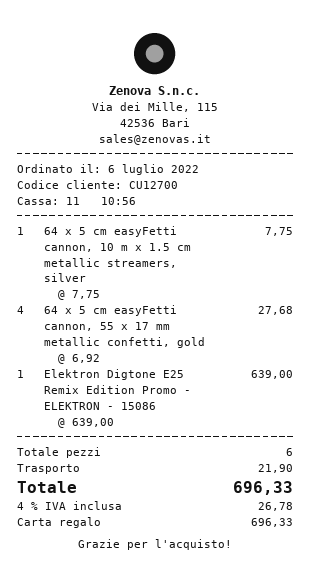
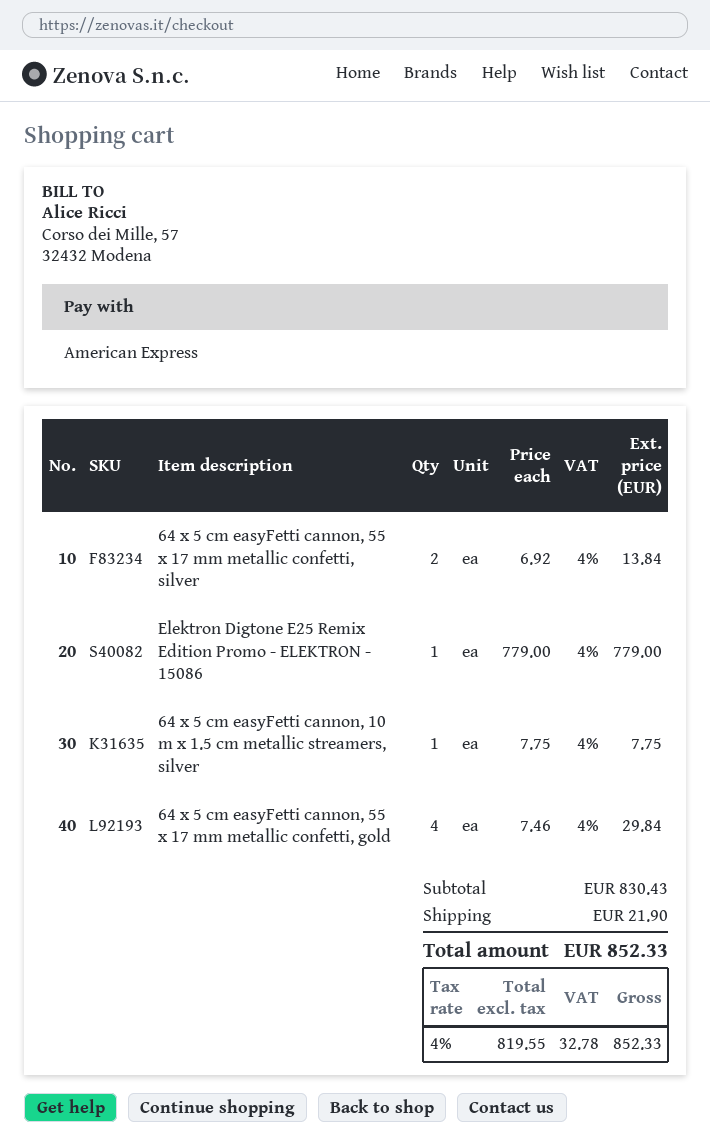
payment method: gift card -> American Express
64 x 5 cm easyFetti cannon, 55 x 17 mm metallic confetti, gold: 4 x 6.92 = 27.68 -> 4 x 7.46 = 29.84
Elektron Digtone E25 Remix Edition Promo - ELEKTRON - 15086: 1 x 639.00 = 639.00 -> 1 x 779.00 = 779.00
64 x 5 cm easyFetti cannon, 55 x 17 mm metallic confetti, silver: none -> 2 x 6.92 = 13.84
tax: 4% = 26.78 -> 4% = 32.78
total: 696.33 -> 852.33

